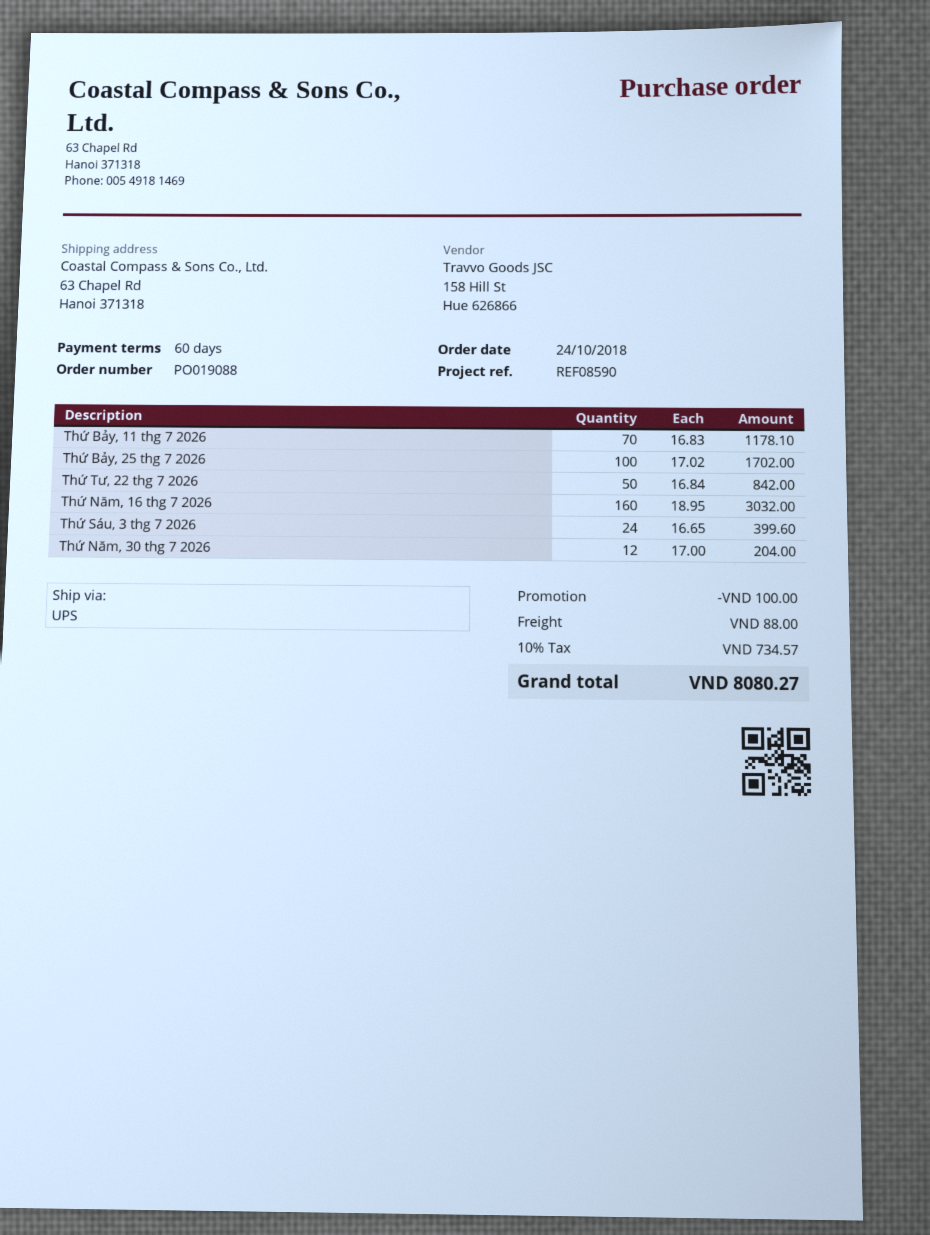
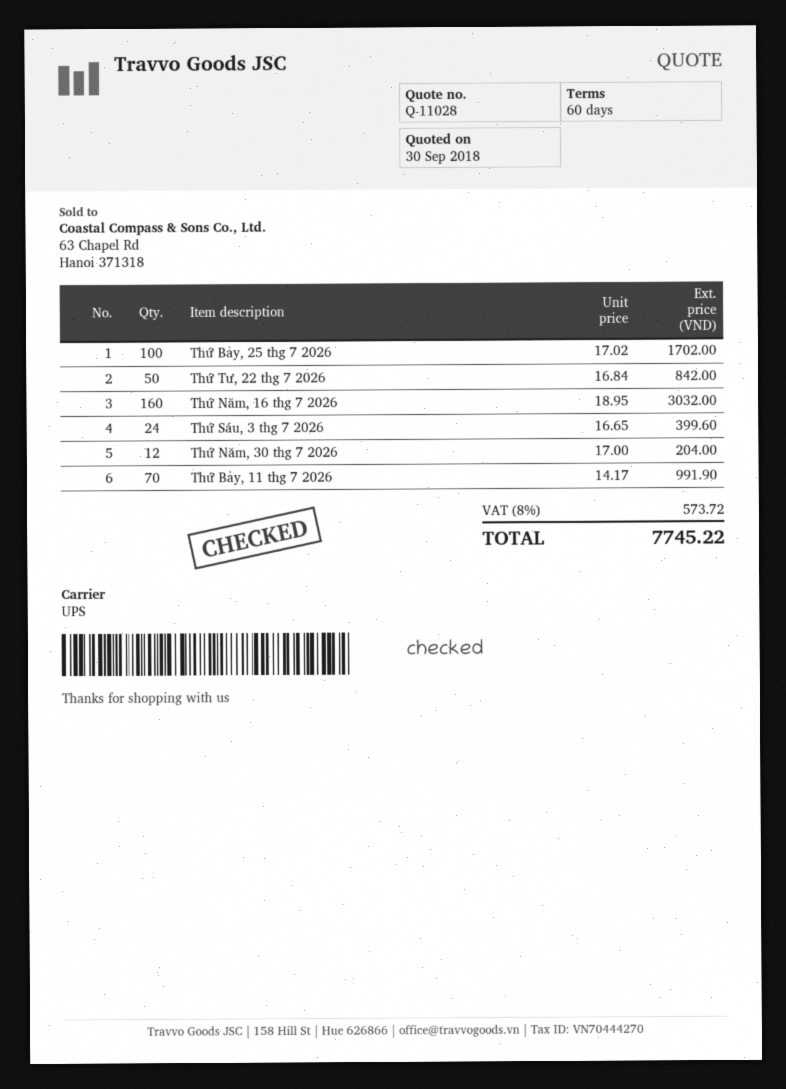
Thứ Bảy, 11 thg 7 2026: 70 x 16.83 = 1178.10 -> 70 x 14.17 = 991.90
discount: 100.00 -> none
shipping: 88.00 -> none
tax: 10% = 734.57 -> 8% = 573.72
total: 8080.27 -> 7745.22

